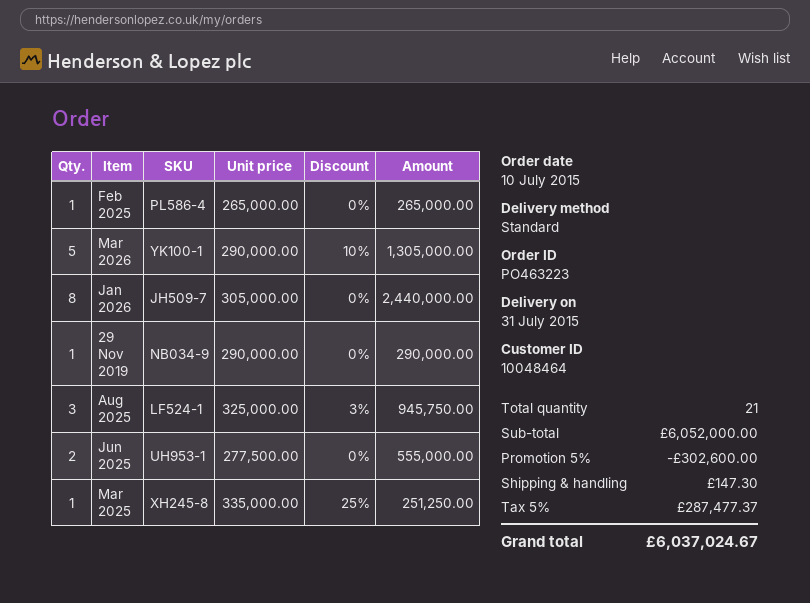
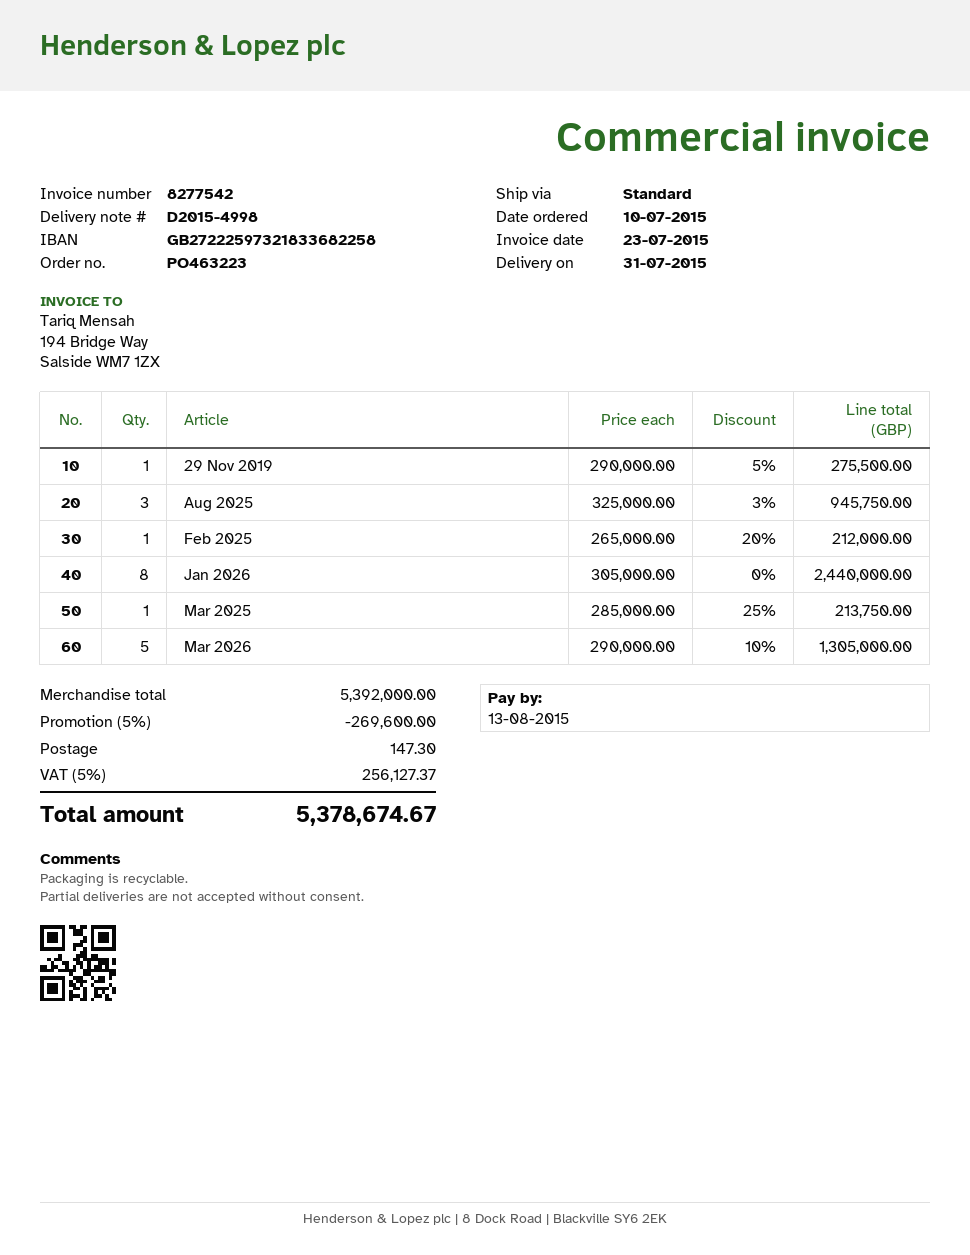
Feb 2025: 1 x 265000.00 = 265000.00 -> 1 x 265000.00 - 20% = 212000.00
29 Nov 2019: 1 x 290000.00 = 290000.00 -> 1 x 290000.00 - 5% = 275500.00
Jun 2025: 2 x 277500.00 = 555000.00 -> none
Mar 2025: 1 x 335000.00 - 25% = 251250.00 -> 1 x 285000.00 - 25% = 213750.00
subtotal: 6052000.00 -> 5392000.00
discount: 5% = 302600.00 -> 5% = 269600.00
tax: 5% = 287477.37 -> 5% = 256127.37
total: 6037024.67 -> 5378674.67

